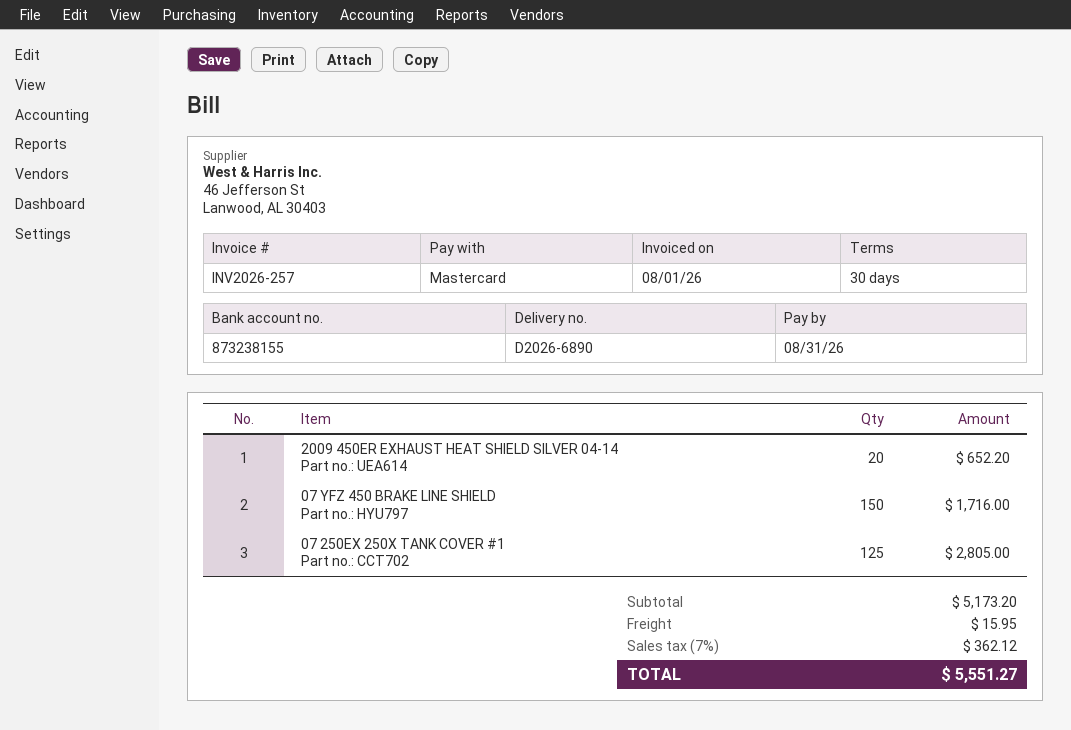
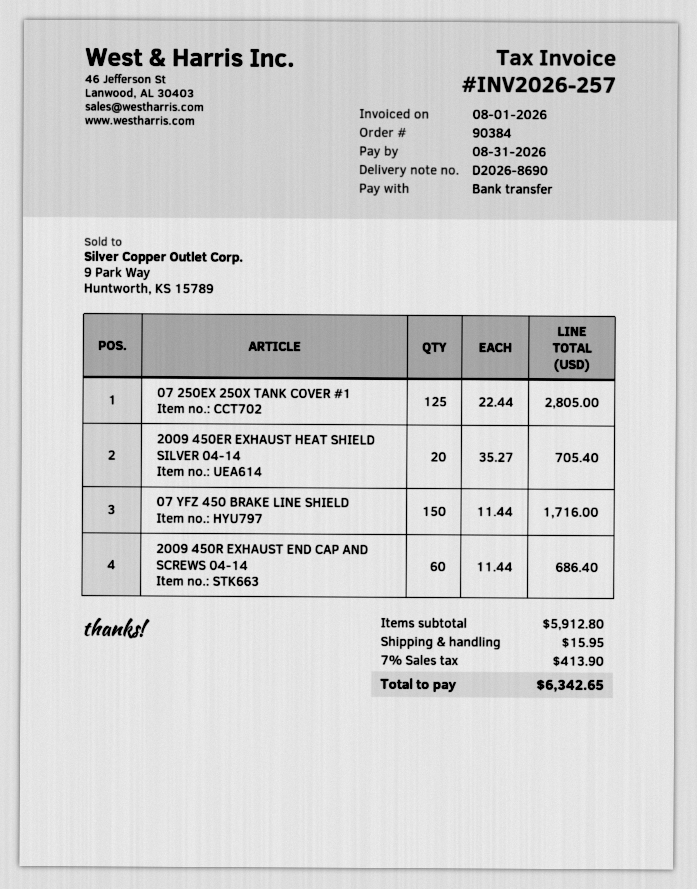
delivery note number: D2026-6890 -> D2026-8690
payment method: Mastercard -> bank transfer
2009 450ER EXHAUST HEAT SHIELD SILVER 04-14: 20 for 652.20 -> 20 for 705.40
2009 450R EXHAUST END CAP AND SCREWS 04-14: none -> 60 for 686.40
subtotal: 5173.20 -> 5912.80
tax: 7% = 362.12 -> 7% = 413.90
total: 5551.27 -> 6342.65

